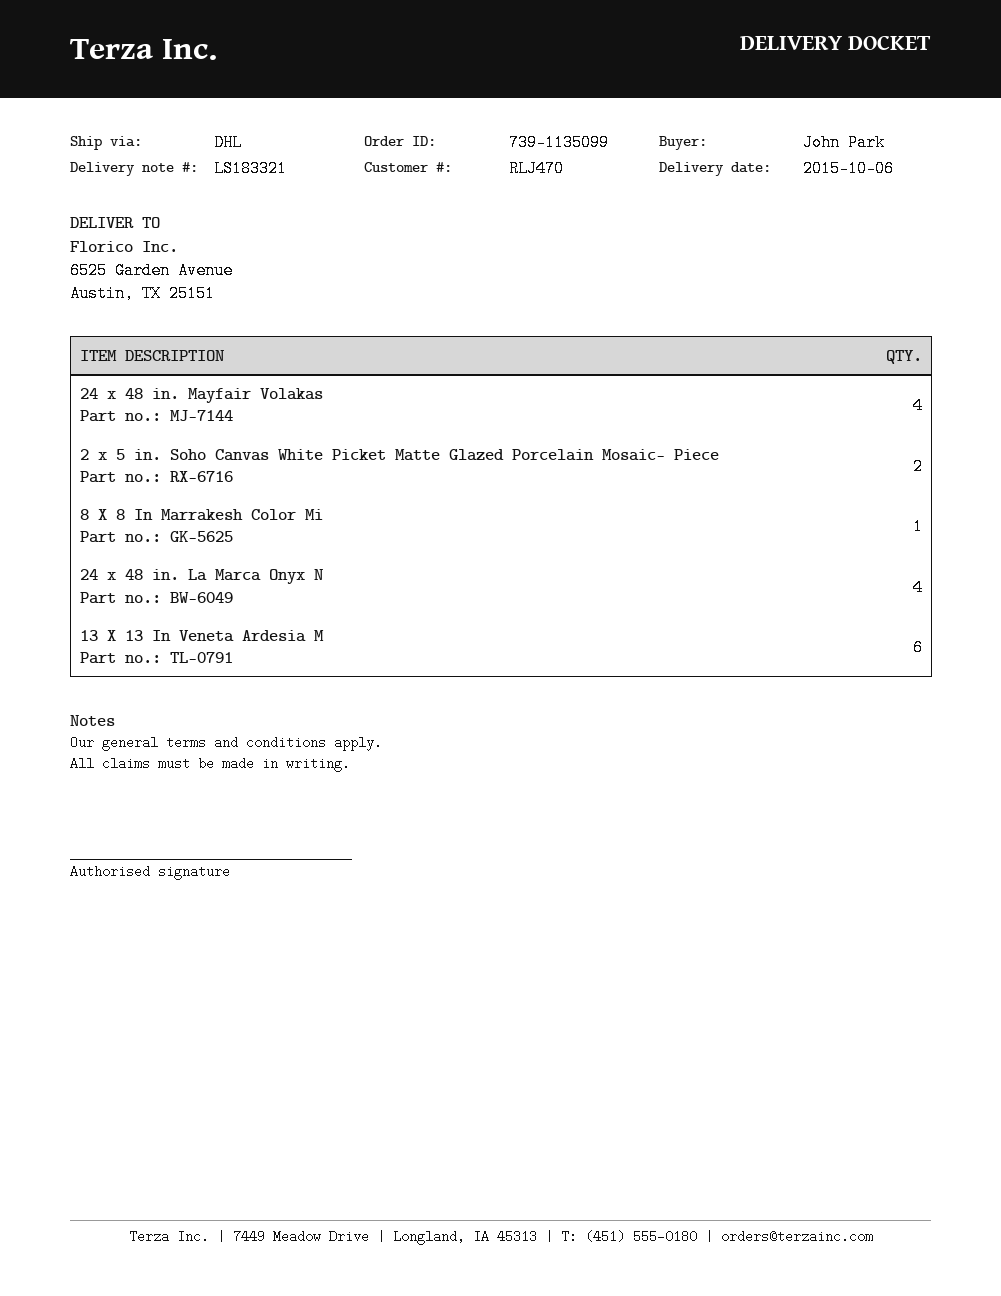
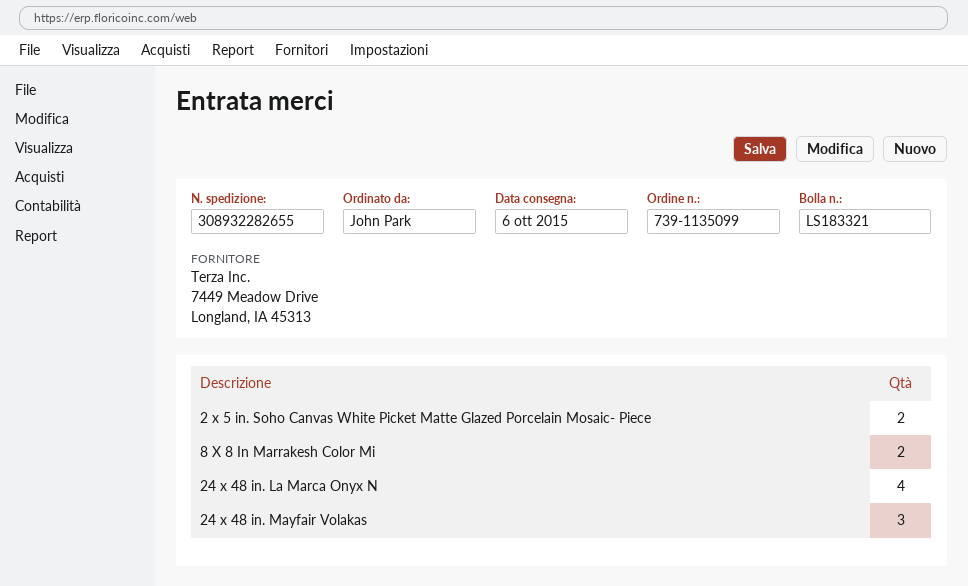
24 x 48 in. Mayfair Volakas: 4 -> 3
8 X 8 In Marrakesh Color Mi: 1 -> 2
13 X 13 In Veneta Ardesia M: 6 -> none

